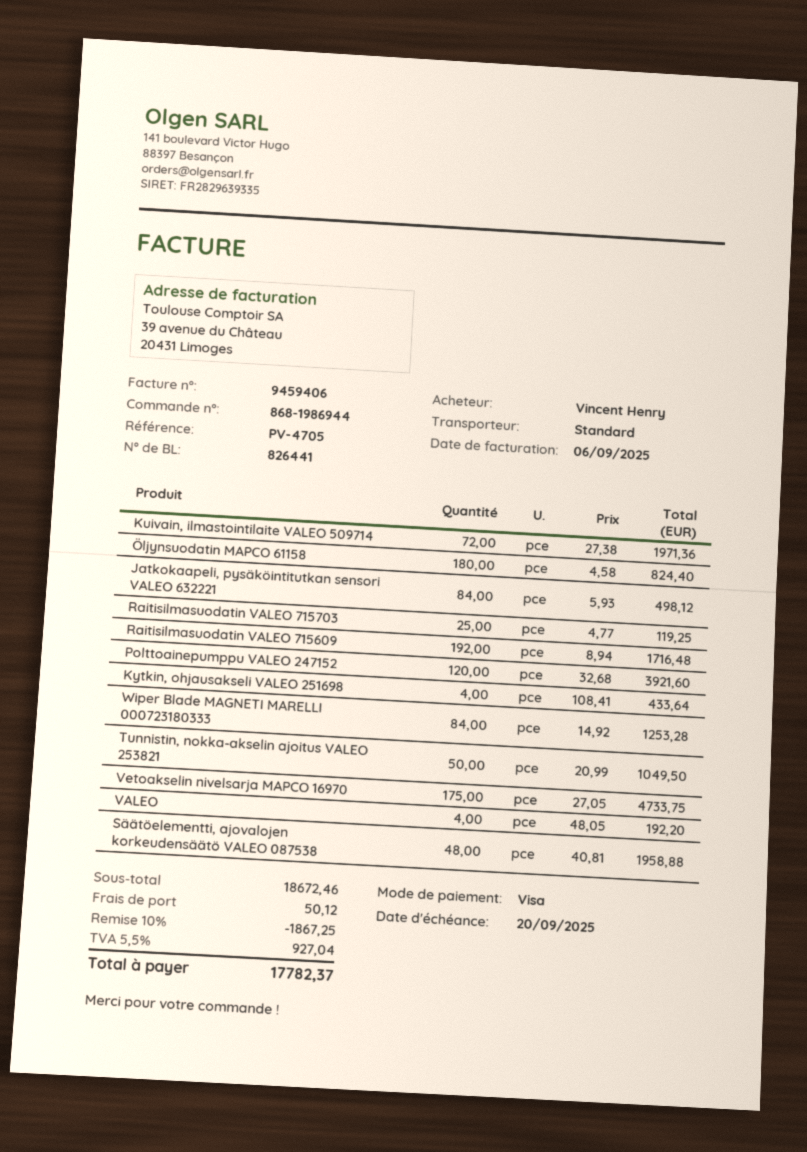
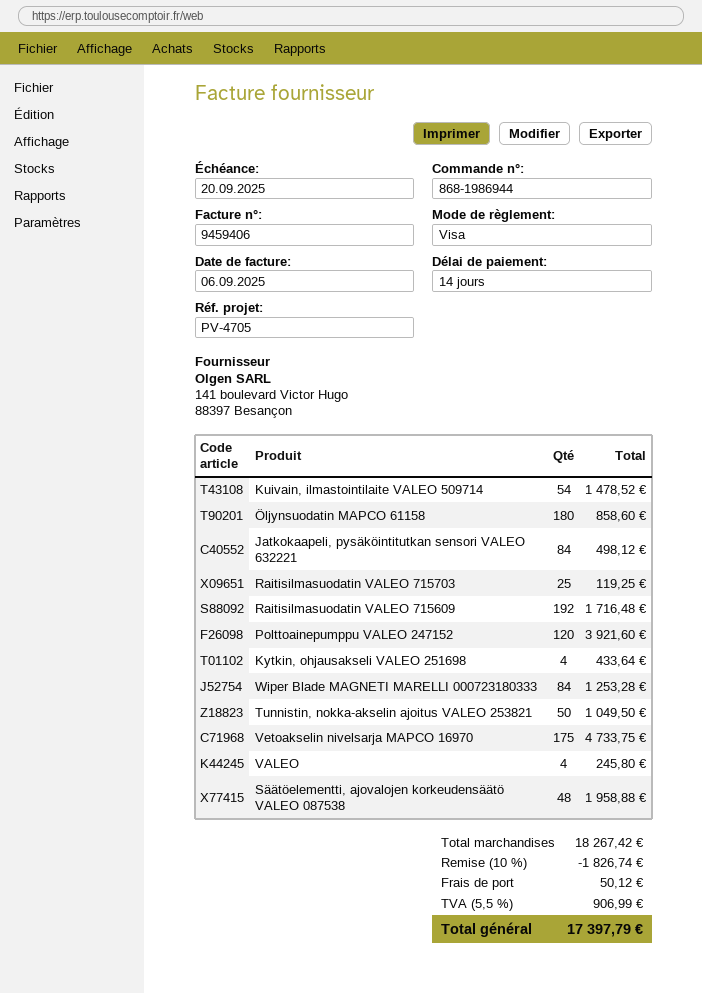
Kuivain, ilmastointilaite VALEO 509714: 72 for 1971.36 -> 54 for 1478.52
Öljynsuodatin MAPCO 61158: 180 for 824.40 -> 180 for 858.60
VALEO: 4 for 192.20 -> 4 for 245.80
subtotal: 18672.46 -> 18267.42
discount: 10% = 1867.25 -> 10% = 1826.74
tax: 5.5% = 927.04 -> 5.5% = 906.99
total: 17782.37 -> 17397.79

